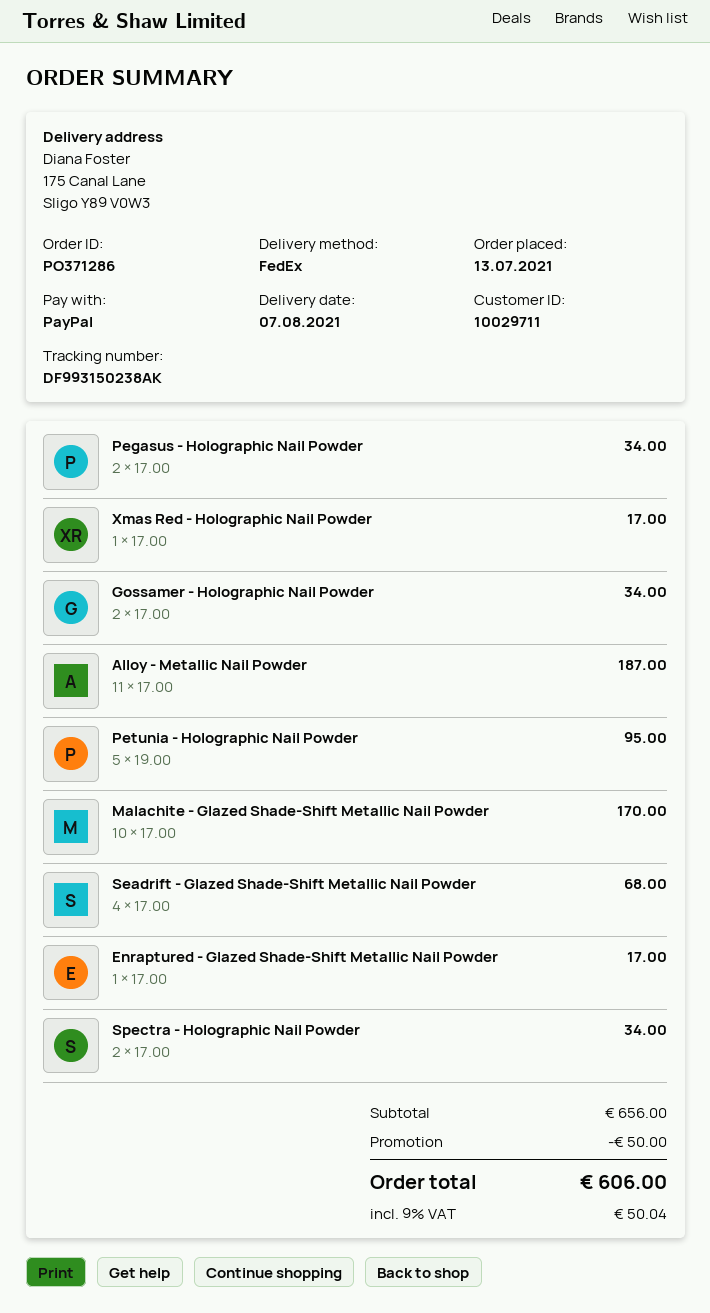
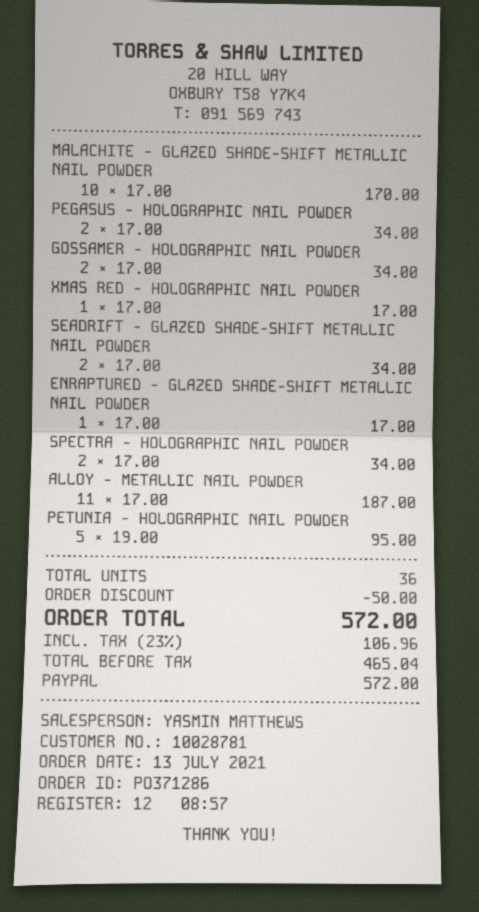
customer number: 10029711 -> 10028781
Seadrift - Glazed Shade-Shift Metallic Nail Powder: 4 x 17.00 = 68.00 -> 2 x 17.00 = 34.00
tax: 9% = 50.04 -> 23% = 106.96
total: 606.00 -> 572.00

